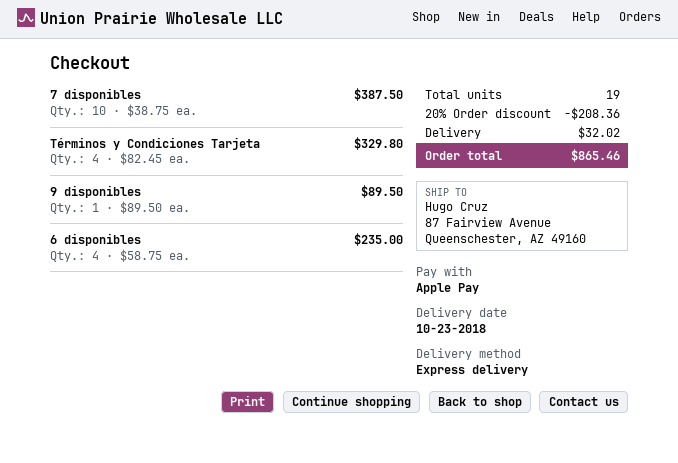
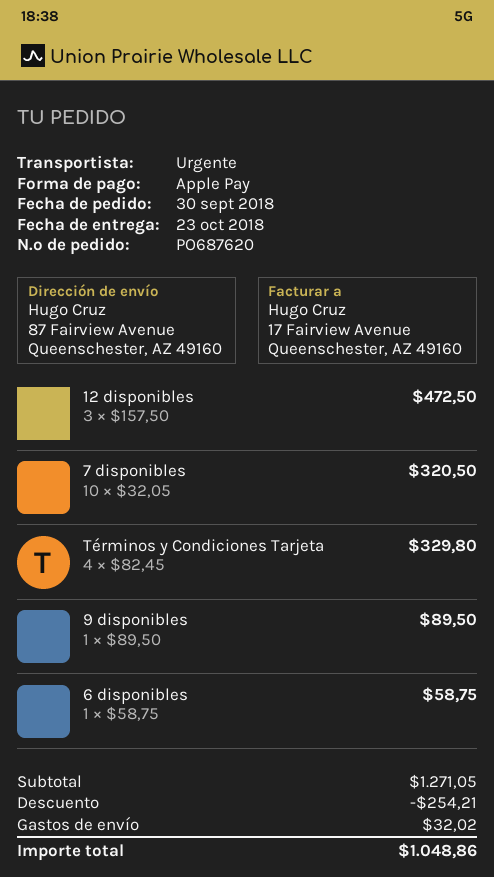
7 disponibles: 10 x 38.75 = 387.50 -> 10 x 32.05 = 320.50
6 disponibles: 4 x 58.75 = 235.00 -> 1 x 58.75 = 58.75
12 disponibles: none -> 3 x 157.50 = 472.50
discount: 208.36 -> 254.21
total: 865.46 -> 1048.86

